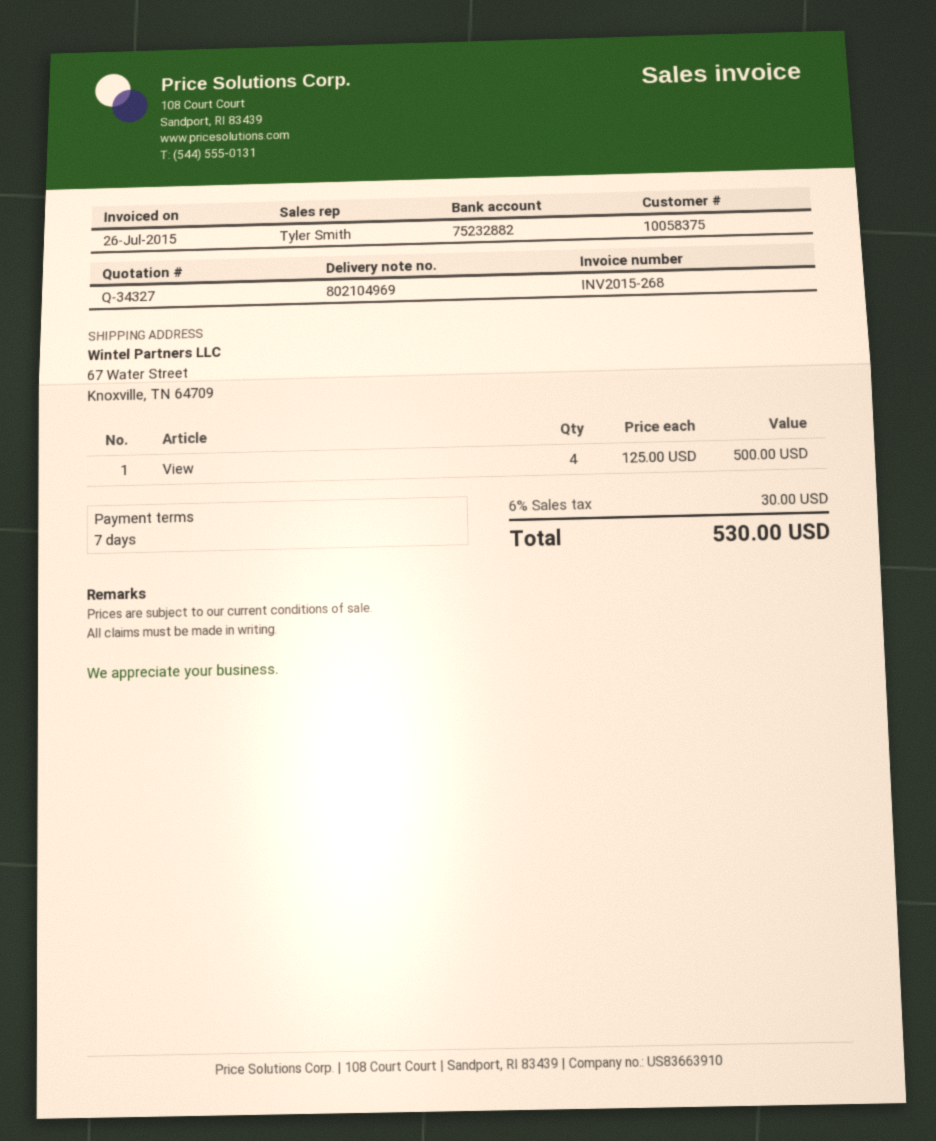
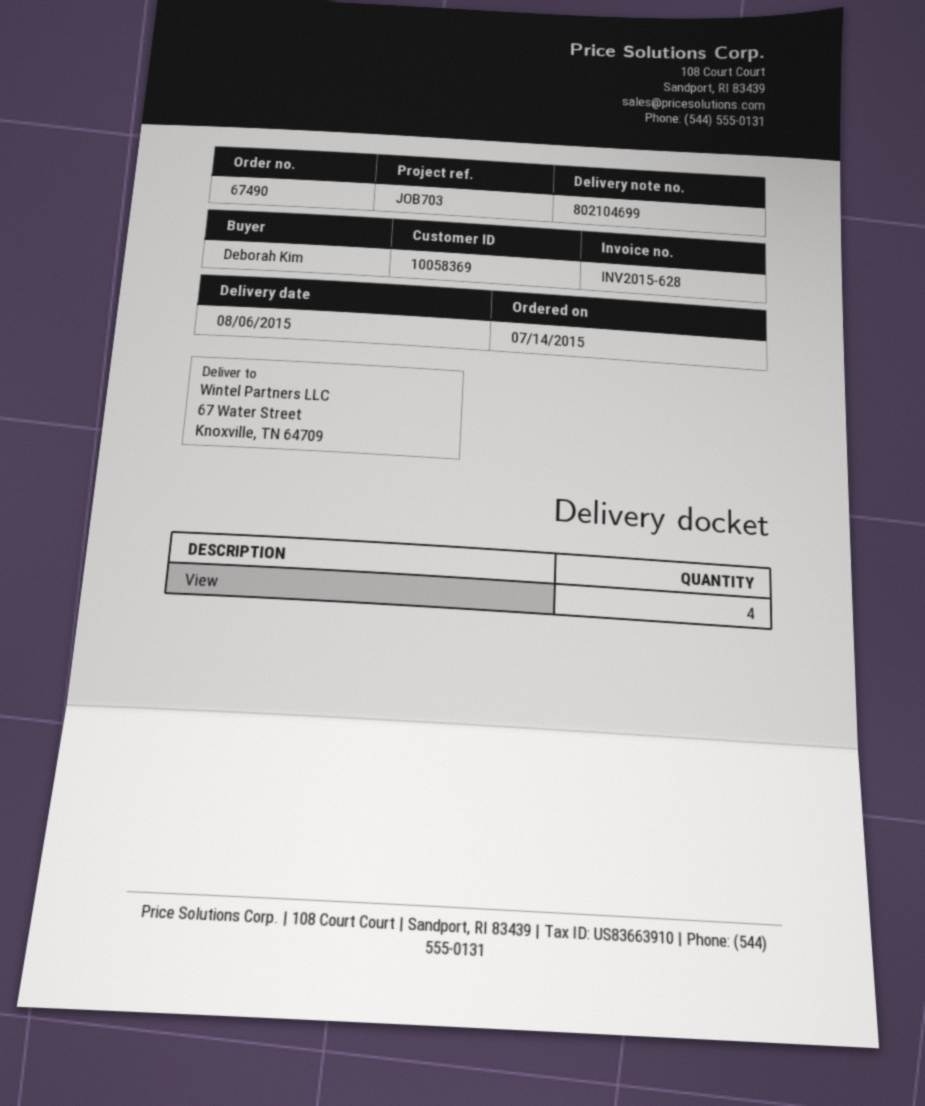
delivery note number: 802104969 -> 802104699
invoice number: INV2015-268 -> INV2015-628
customer number: 10058375 -> 10058369

